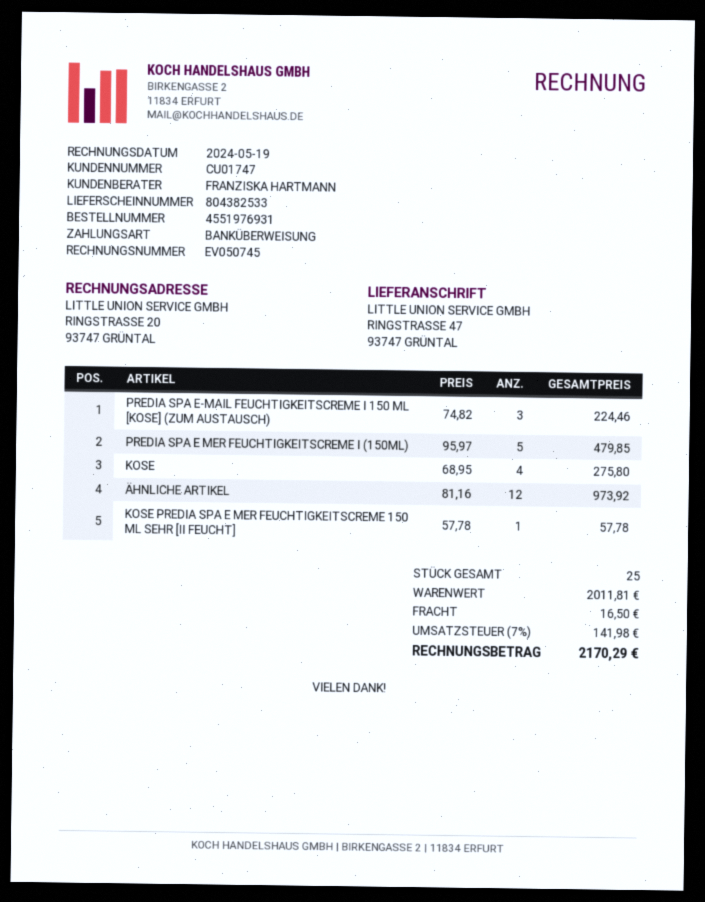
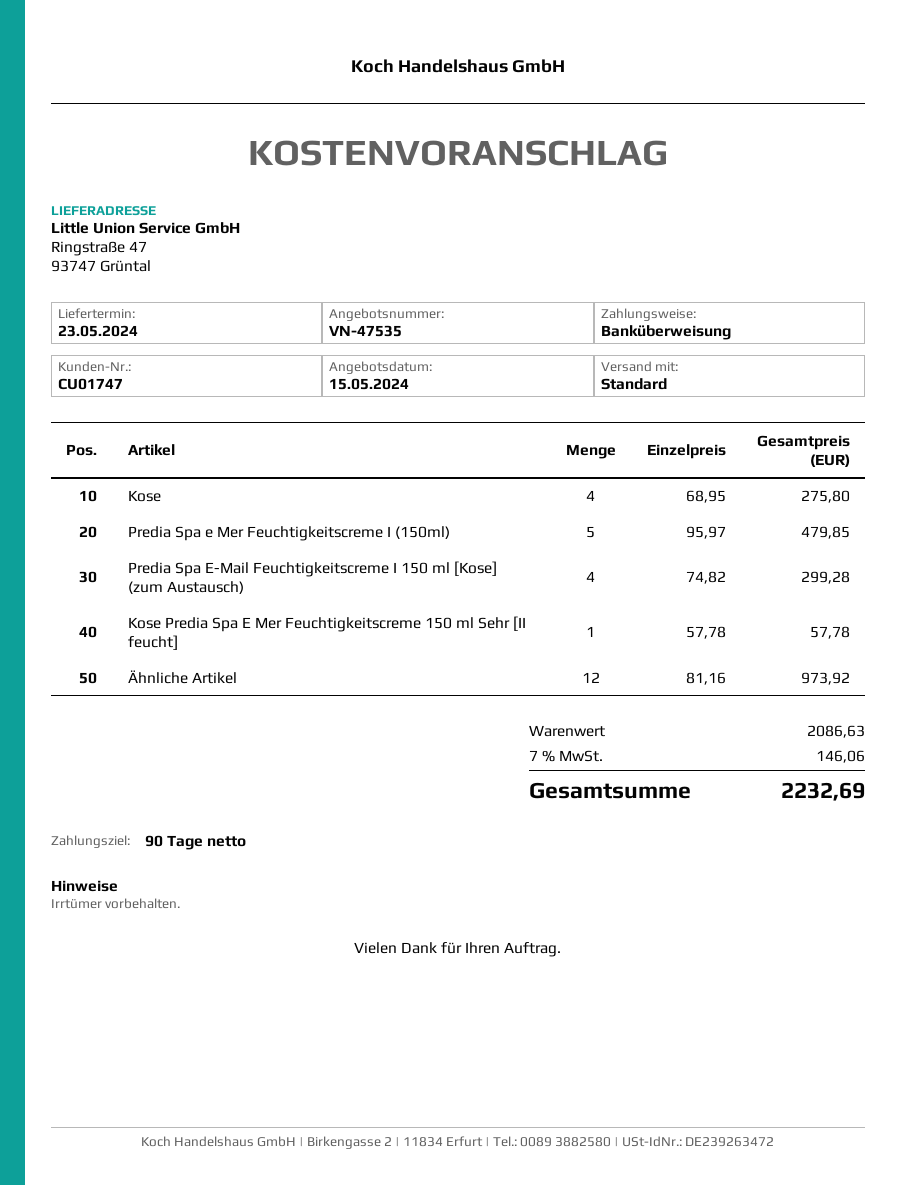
PREDIA SPA E-MAIL FEUCHTIGKEITSCREME I 150 ML [KOSE] (ZUM AUSTAUSCH): 3 x 74.82 = 224.46 -> 4 x 74.82 = 299.28
subtotal: 2011.81 -> 2086.63
shipping: 16.50 -> none
tax: 7% = 141.98 -> 7% = 146.06
total: 2170.29 -> 2232.69

